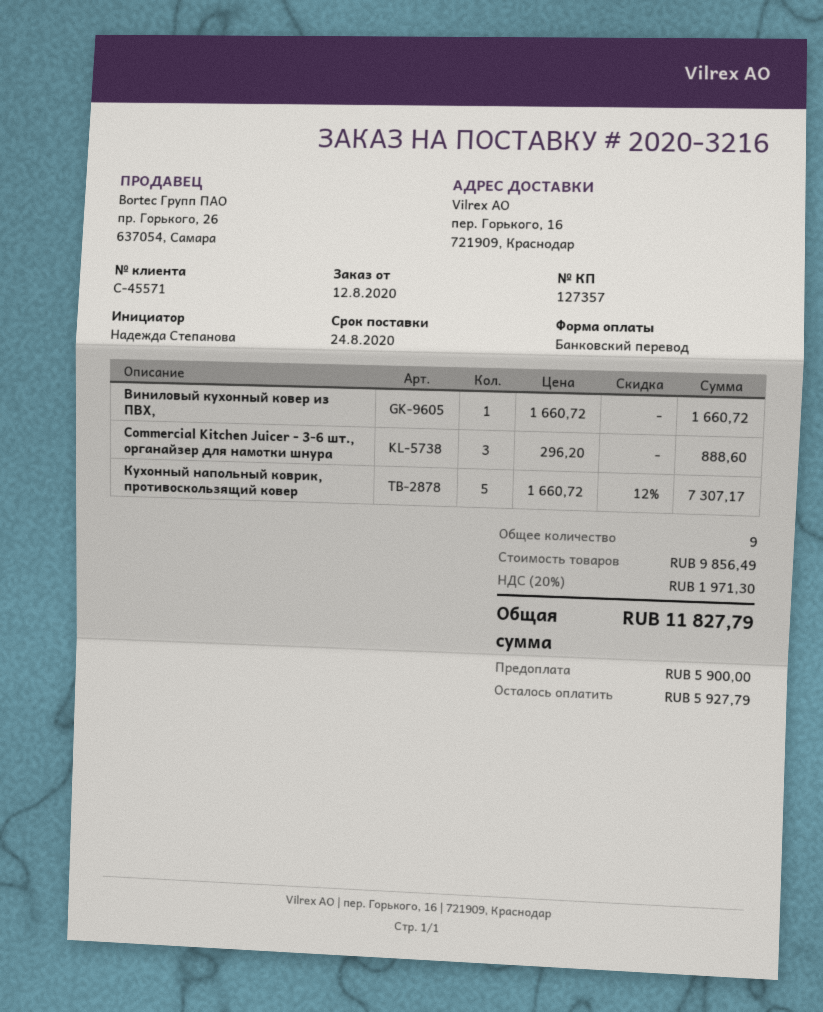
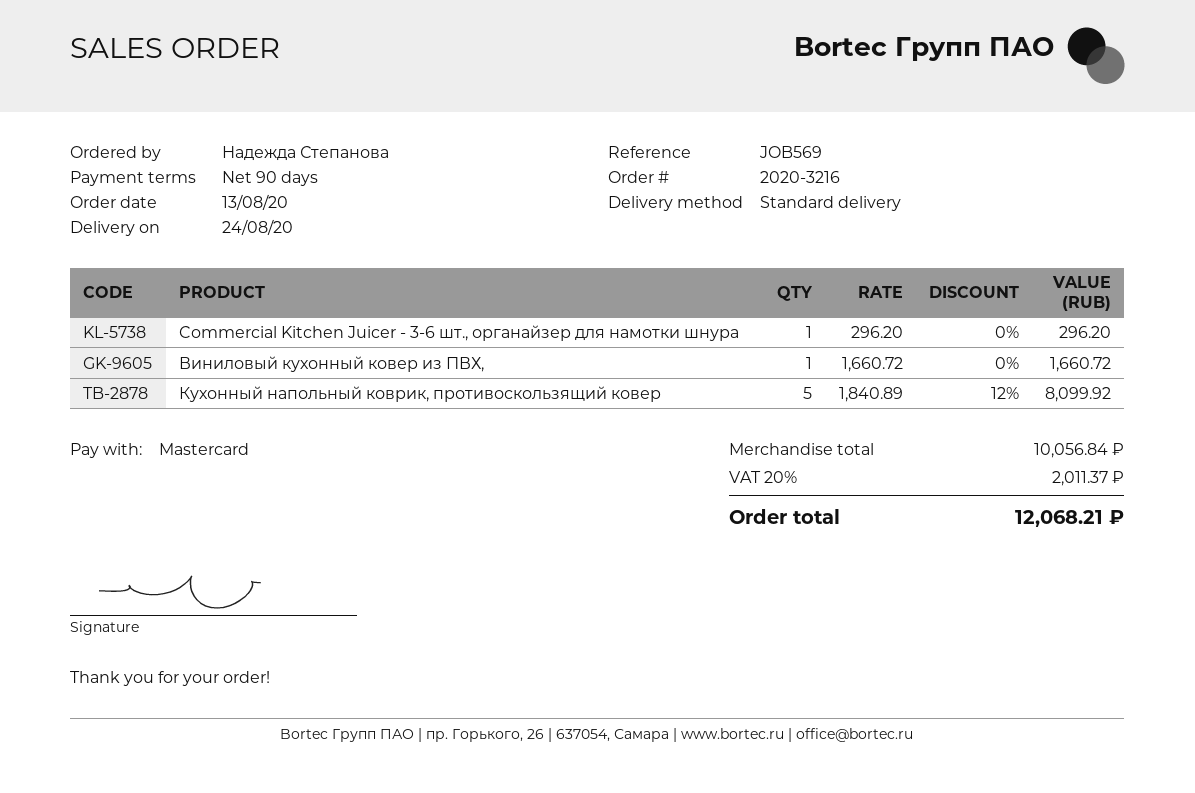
order date: 2020-08-12 -> 2020-08-13
payment method: bank transfer -> Mastercard
Commercial Kitchen Juicer - 3-6 шт., органайзер для намотки шнура: 3 x 296.20 = 888.60 -> 1 x 296.20 = 296.20
Кухонный напольный коврик, противоскользящий ковер: 5 x 1660.72 - 12% = 7307.17 -> 5 x 1840.89 - 12% = 8099.92
subtotal: 9856.49 -> 10056.84
tax: 20% = 1971.30 -> 20% = 2011.37
total: 11827.79 -> 12068.21

